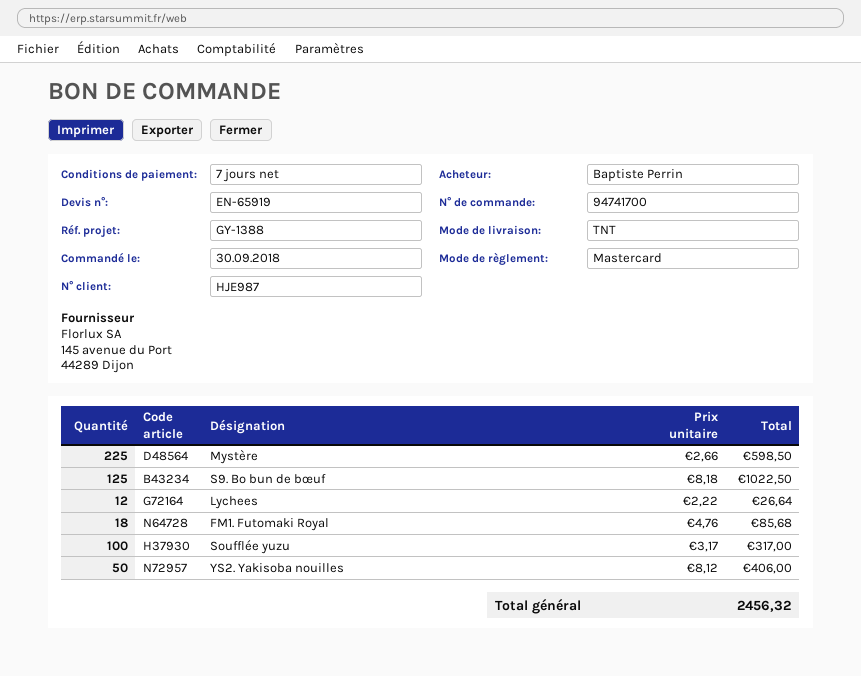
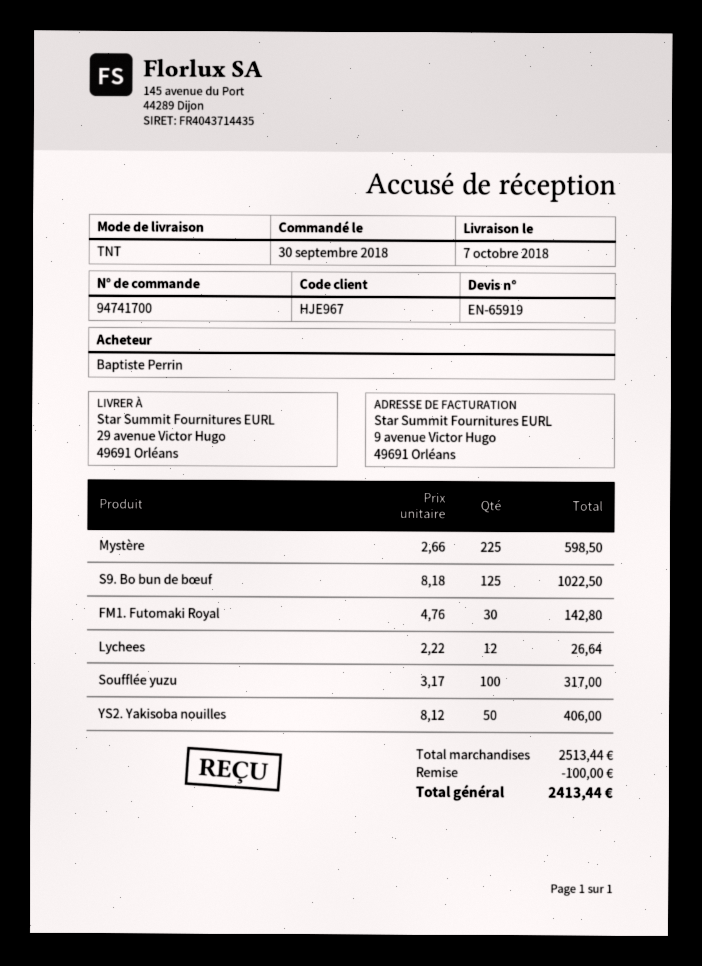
customer number: HJE987 -> HJE967
FM1. Futomaki Royal: 18 x 4.76 = 85.68 -> 30 x 4.76 = 142.80
discount: none -> 100.00
total: 2456.32 -> 2413.44

